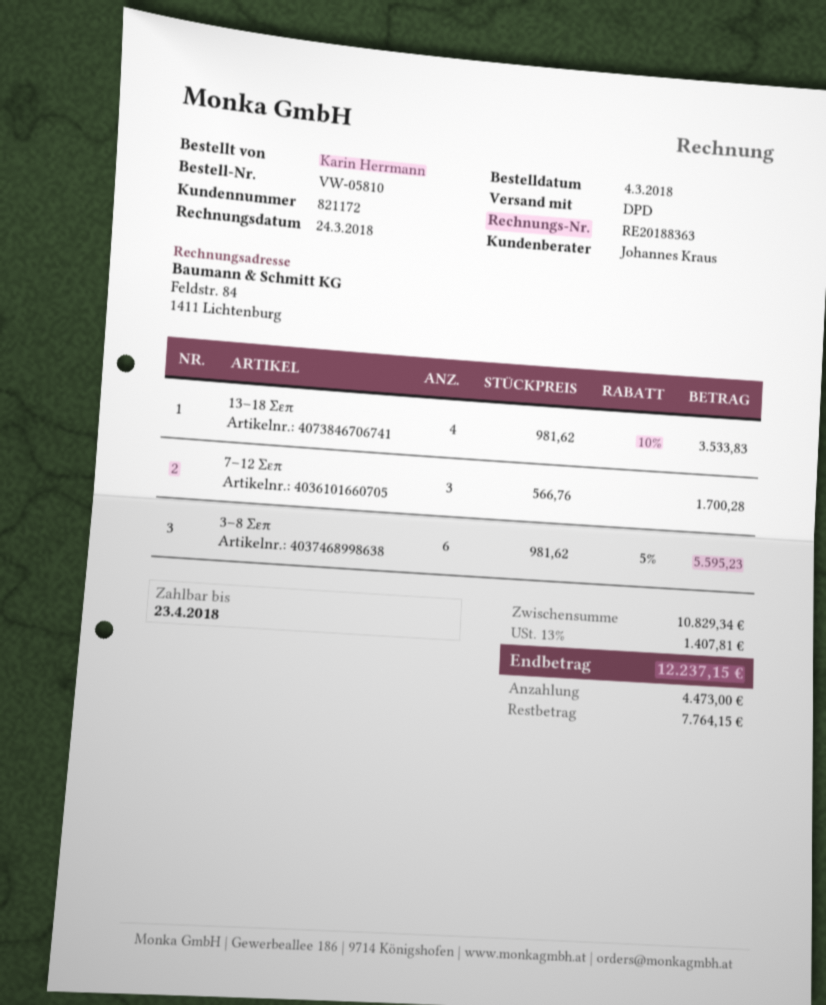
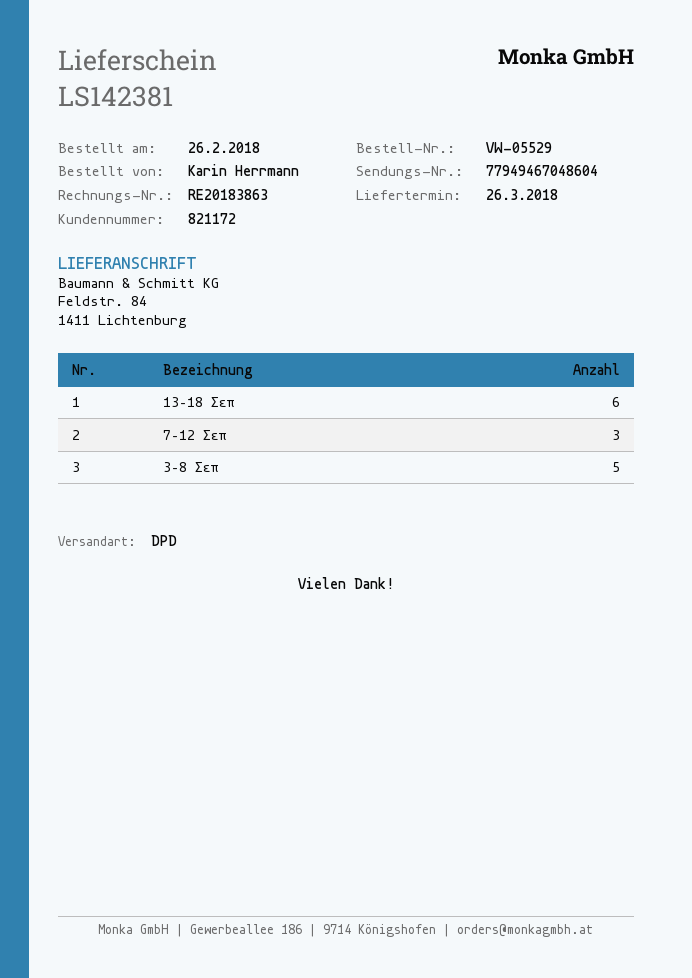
order number: VW-05810 -> VW-05529
order date: 2018-03-04 -> 2018-02-26
invoice number: RE20188363 -> RE20183863
13–18 Σεπ: 4 -> 6
3–8 Σεπ: 6 -> 5

